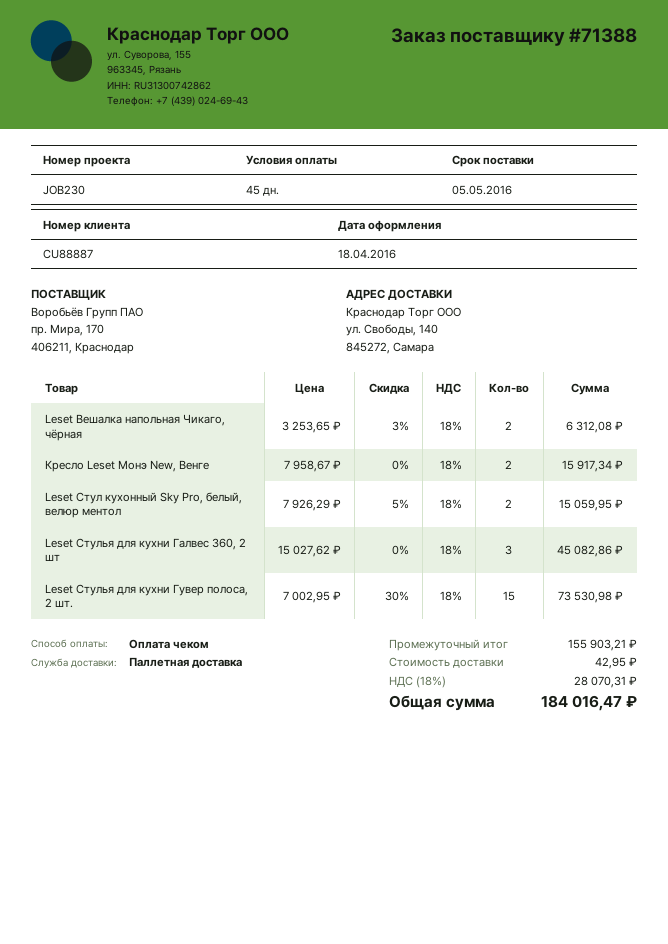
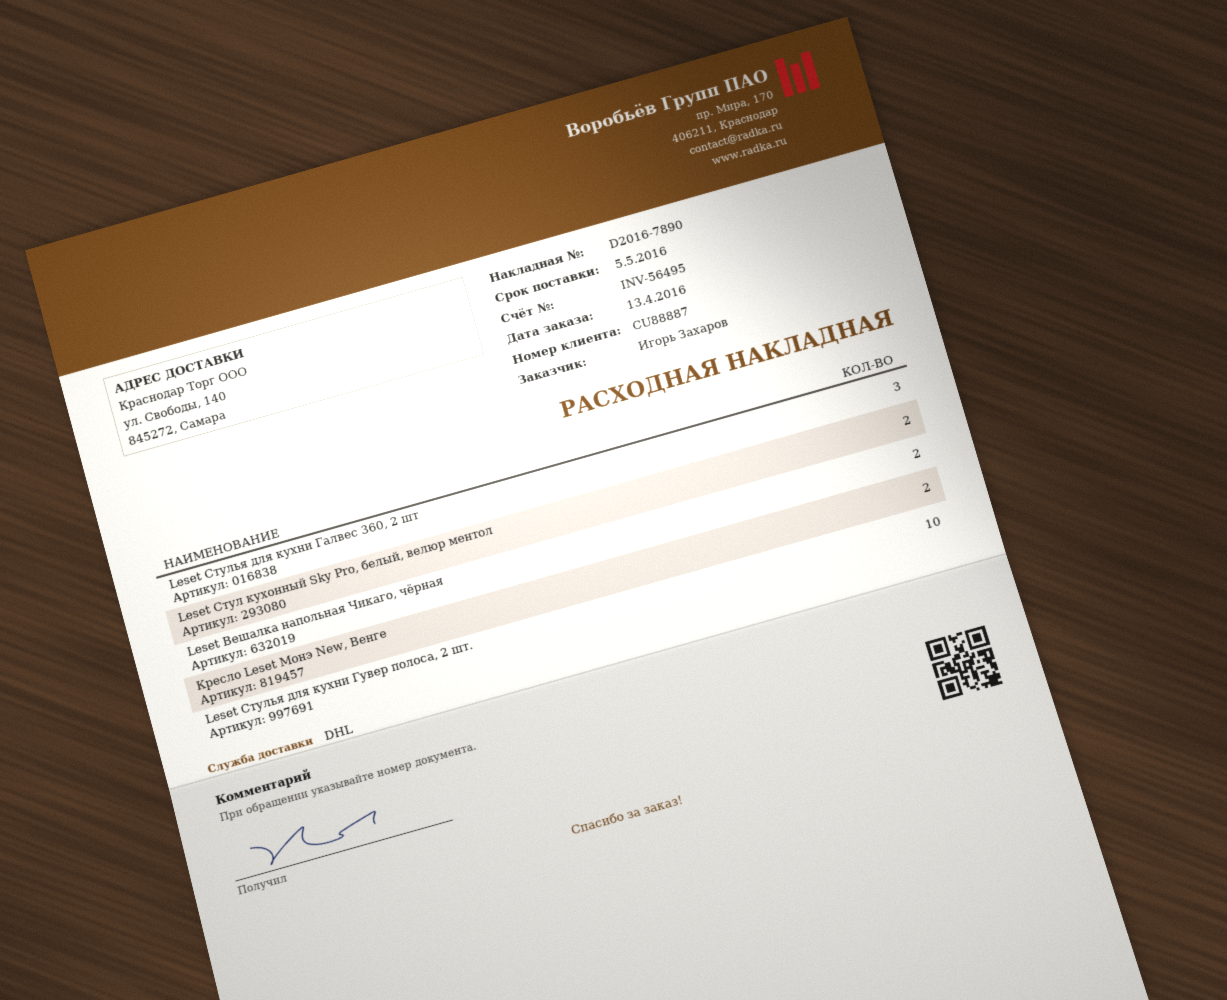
order date: 2016-04-18 -> 2016-04-13
shipping method: pallet freight -> DHL
Leset Стулья для кухни Гувер полоса, 2 шт.: 15 -> 10

